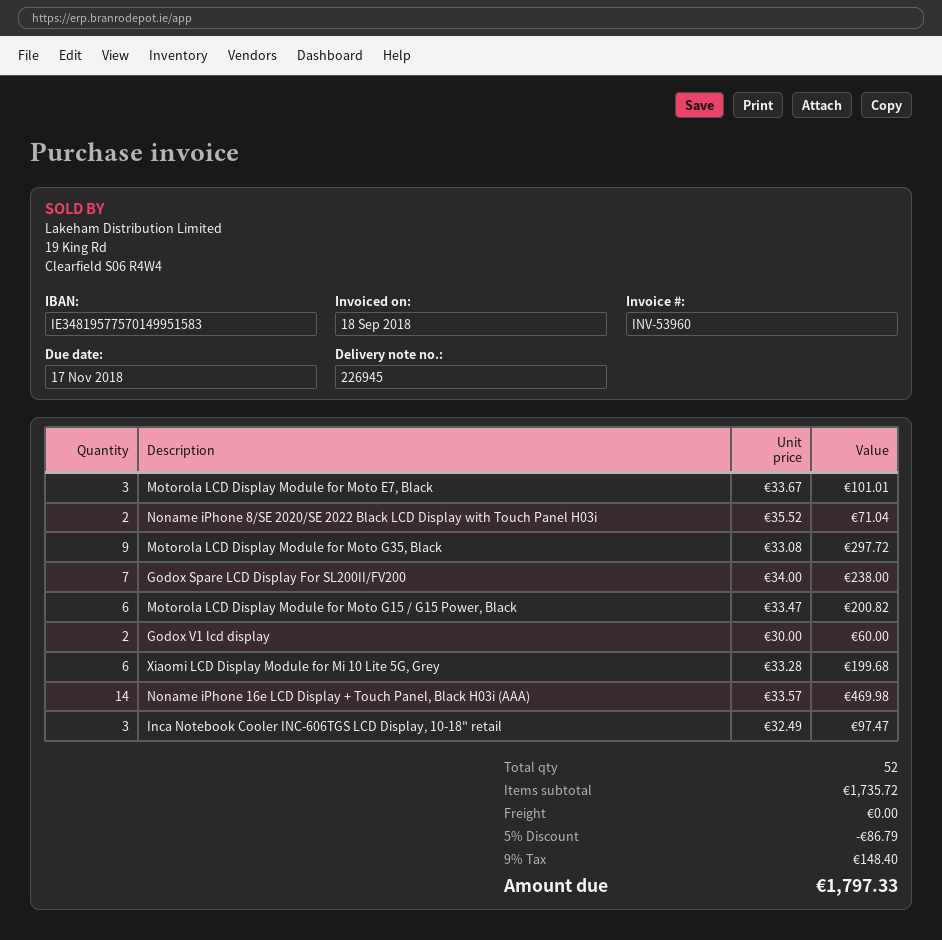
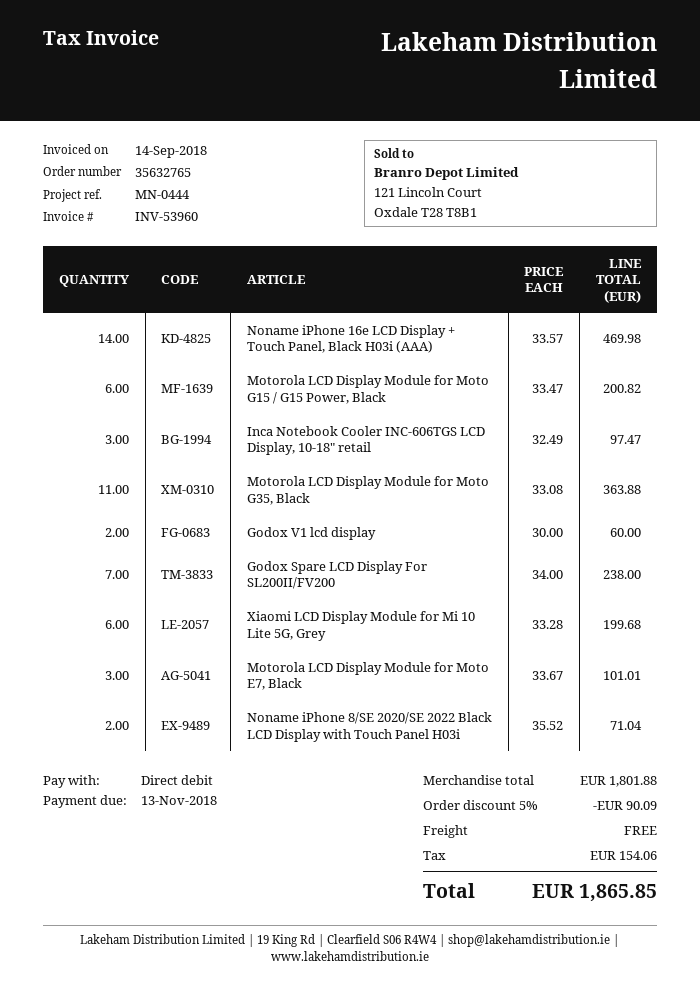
invoice date: 2018-09-18 -> 2018-09-14
due date: 2018-11-17 -> 2018-11-13
Motorola LCD Display Module for Moto G35, Black: 9 x 33.08 = 297.72 -> 11 x 33.08 = 363.88
subtotal: 1735.72 -> 1801.88
discount: 5% = 86.79 -> 5% = 90.09
tax: 148.40 -> 154.06
total: 1797.33 -> 1865.85

